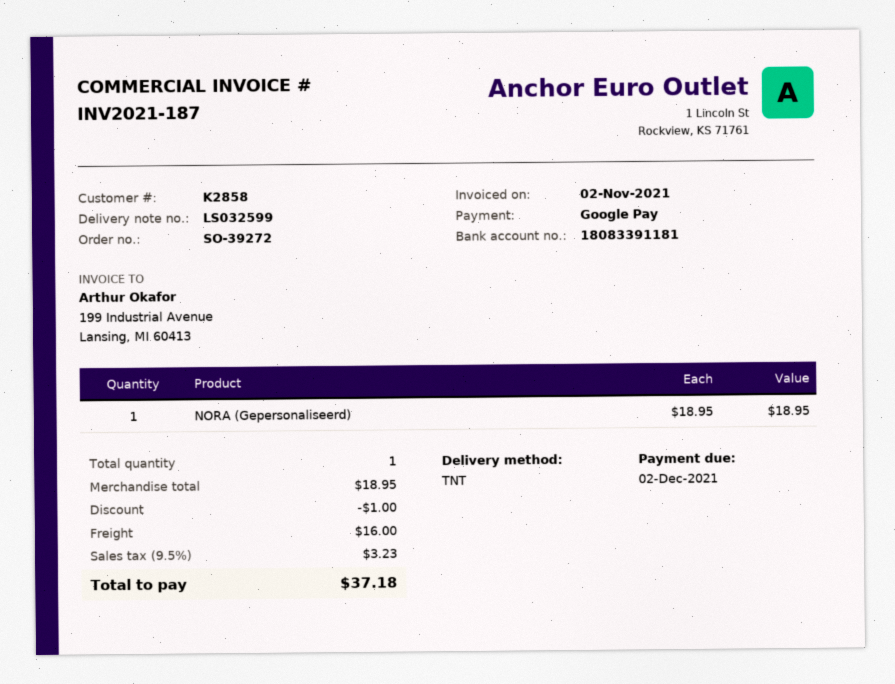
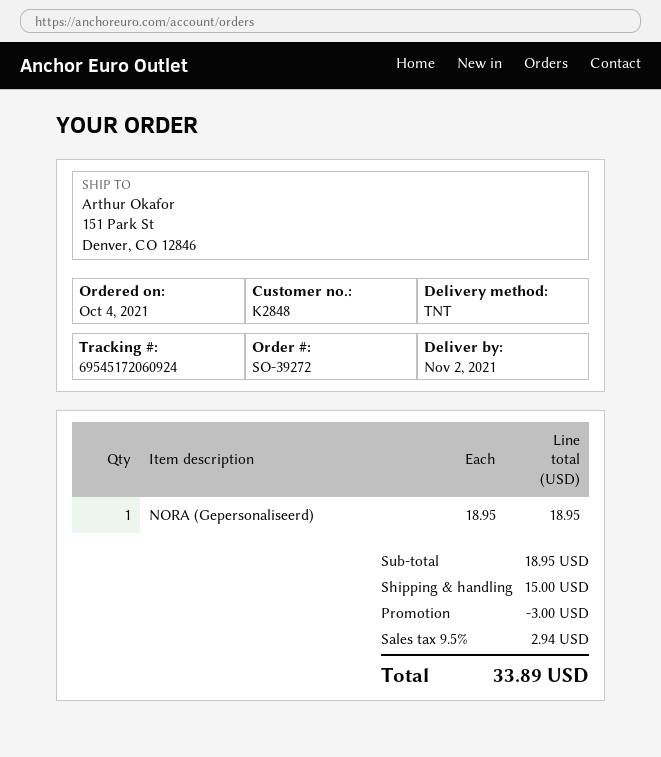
customer number: K2858 -> K2848
discount: 1.00 -> 3.00
shipping: 16.00 -> 15.00
tax: 9.5% = 3.23 -> 9.5% = 2.94
total: 37.18 -> 33.89

